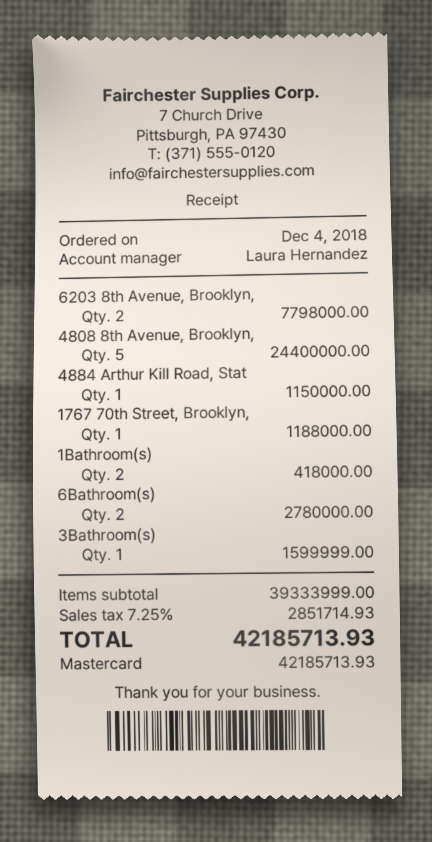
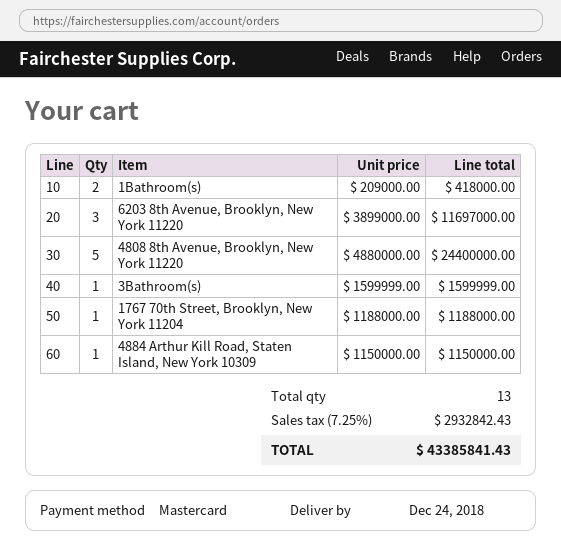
6203 8th Avenue, Brooklyn,: 2 for 7798000.00 -> 3 for 11697000.00
6Bathroom(s): 2 for 2780000.00 -> none
tax: 7.25% = 2851714.93 -> 7.25% = 2932842.43
total: 42185713.93 -> 43385841.43

